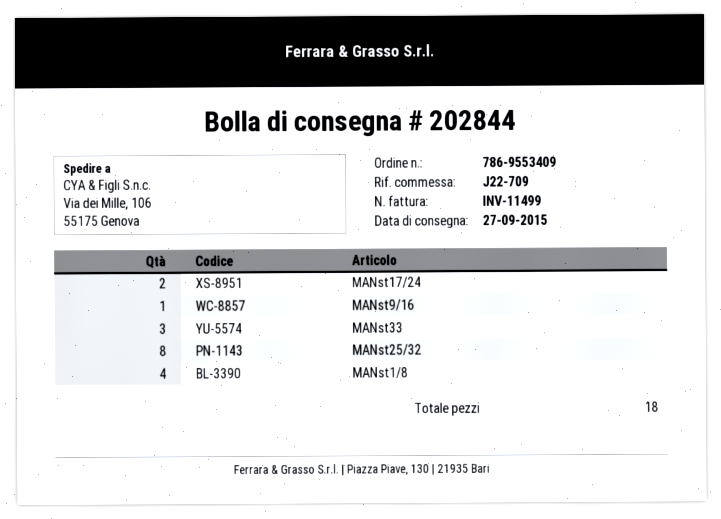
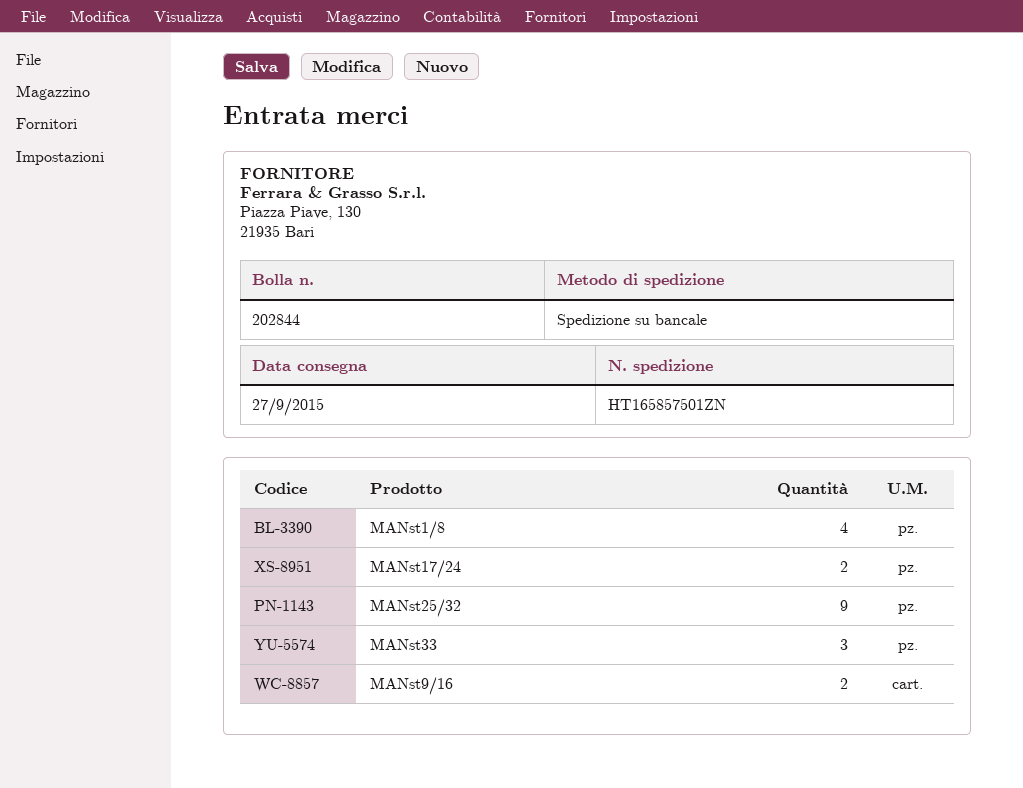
MANst9/16: 1 -> 2
MANst25/32: 8 -> 9

